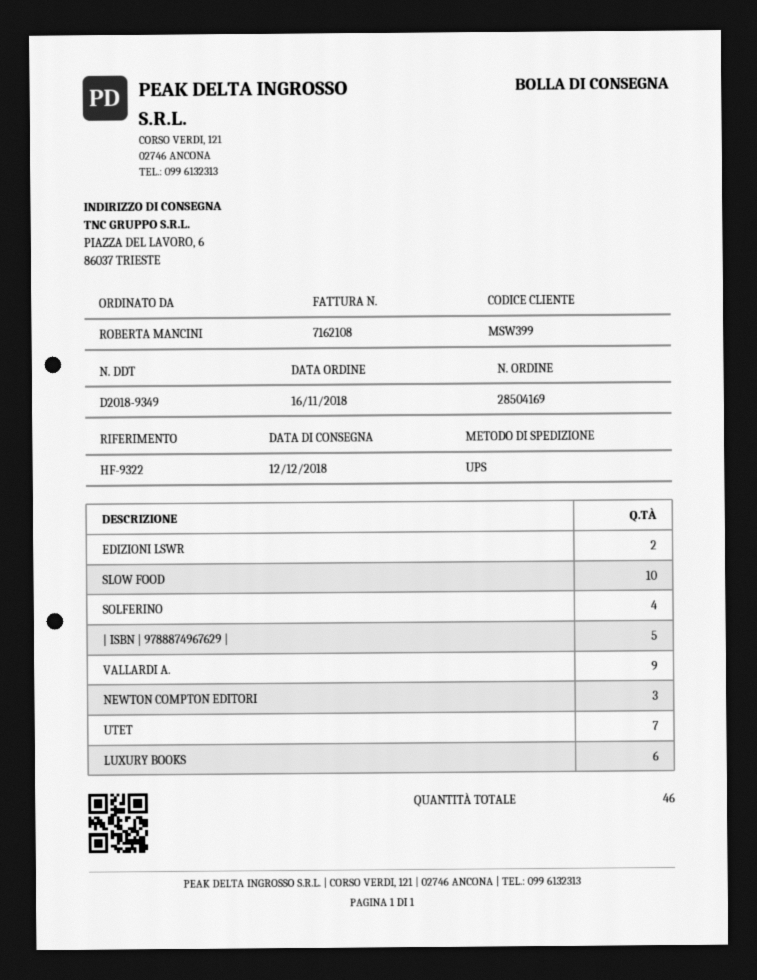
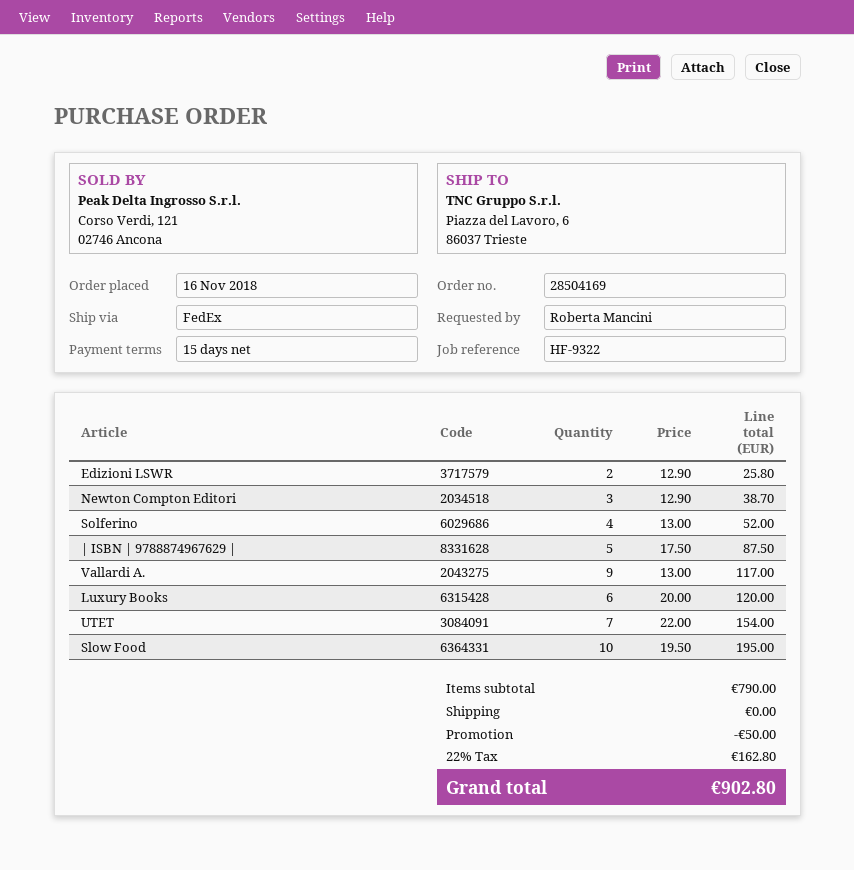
shipping method: UPS -> FedEx

